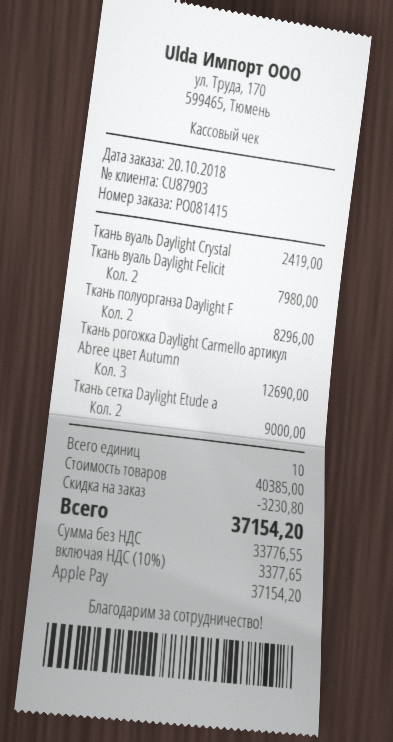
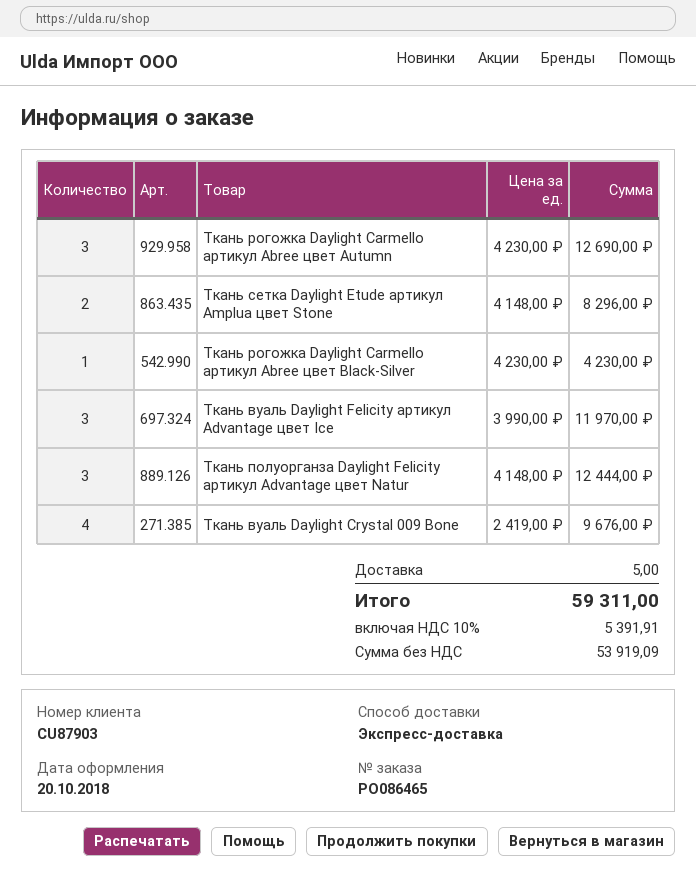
order number: PO081415 -> PO086465
Ткань вуаль Daylight Crystal: 1 for 2419.00 -> 4 for 9676.00
Ткань вуаль Daylight Felicit: 2 for 7980.00 -> 3 for 11970.00
Ткань полуорганза Daylight F: 2 for 8296.00 -> 3 for 12444.00
Ткань сетка Daylight Etude а: 2 for 9000.00 -> 2 for 8296.00
Ткань рогожка Daylight Carmello артикул Abree цвет Black-Silver: none -> 1 for 4230.00
discount: 3230.80 -> none
shipping: none -> 5.00
net: 33776.55 -> 53919.09
tax: 10% = 3377.65 -> 10% = 5391.91
total: 37154.20 -> 59311.00

